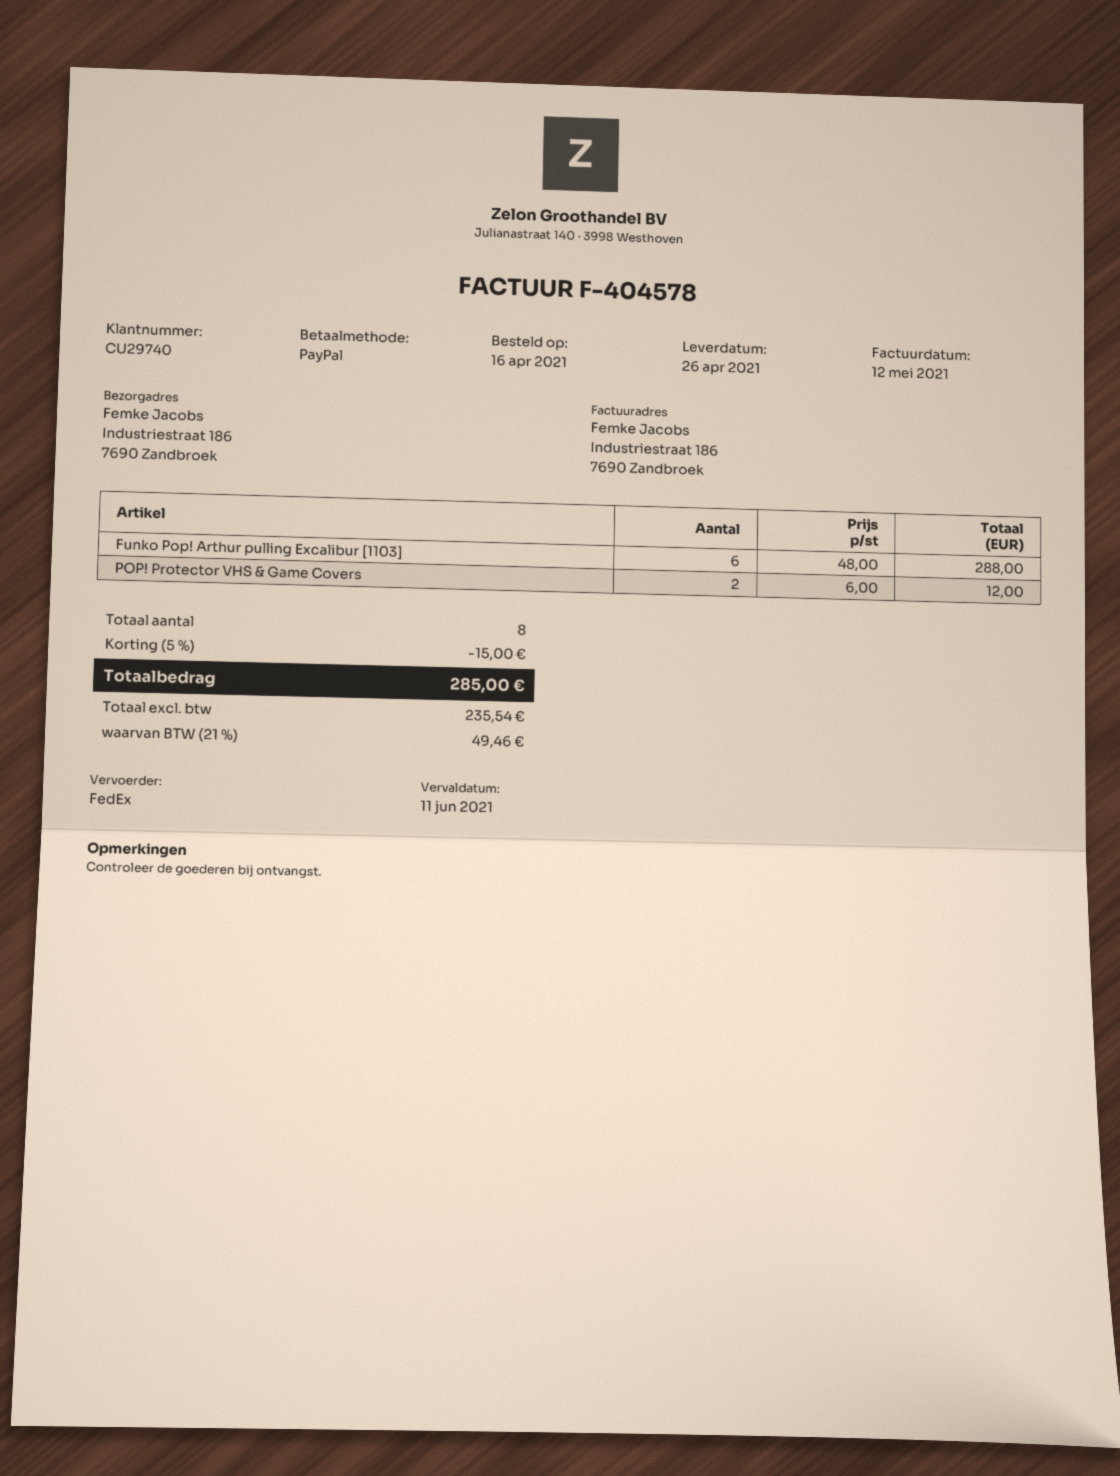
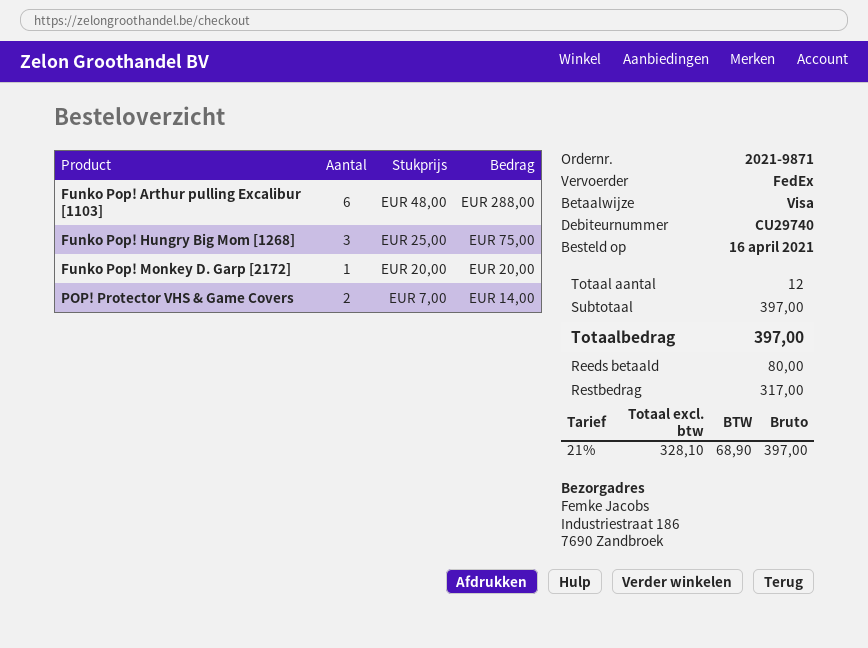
payment method: PayPal -> Visa
POP! Protector VHS & Game Covers: 2 x 6.00 = 12.00 -> 2 x 7.00 = 14.00
Funko Pop! Hungry Big Mom [1268]: none -> 3 x 25.00 = 75.00
Funko Pop! Monkey D. Garp [2172]: none -> 1 x 20.00 = 20.00
total quantity: 8 -> 12
discount: 5% = 15.00 -> none
net: 235.54 -> 328.10
tax: 21% = 49.46 -> 21% = 68.90
total: 285.00 -> 397.00

